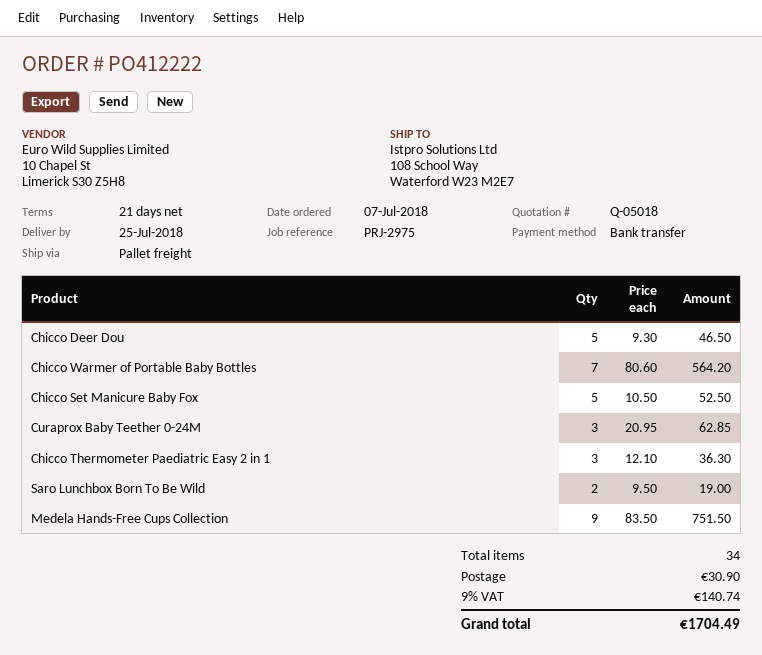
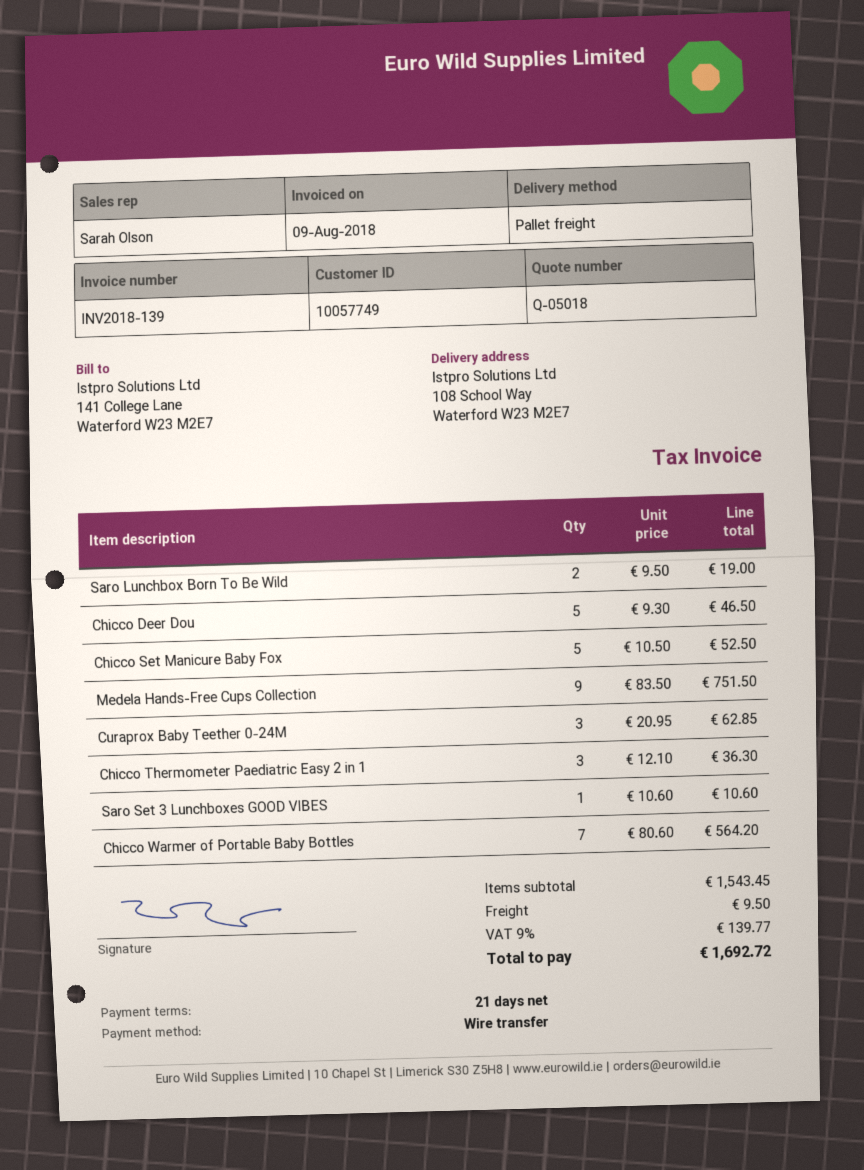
Saro Set 3 Lunchboxes GOOD VIBES: none -> 1 x 10.60 = 10.60
shipping: 30.90 -> 9.50
tax: 9% = 140.74 -> 9% = 139.77
total: 1704.49 -> 1692.72

